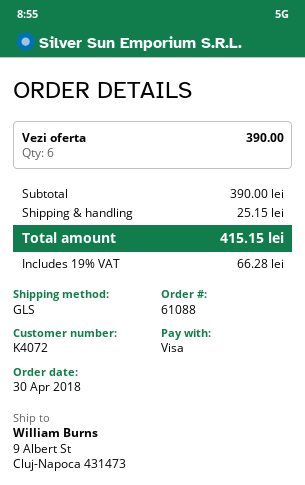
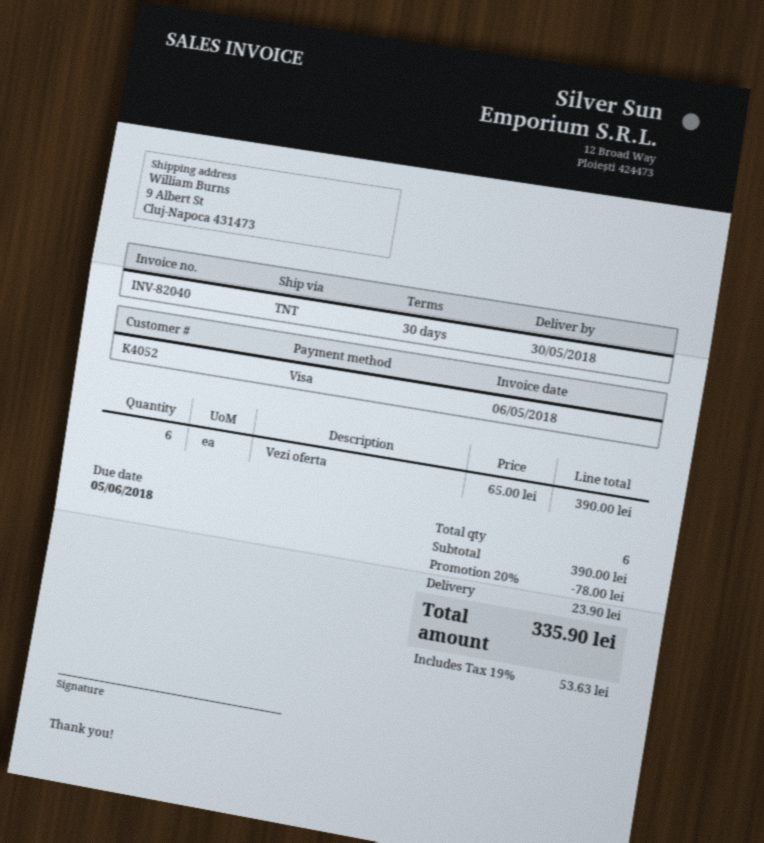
customer number: K4072 -> K4052
shipping method: GLS -> TNT
discount: none -> 20% = 78.00
shipping: 25.15 -> 23.90
tax: 19% = 66.28 -> 19% = 53.63
total: 415.15 -> 335.90

